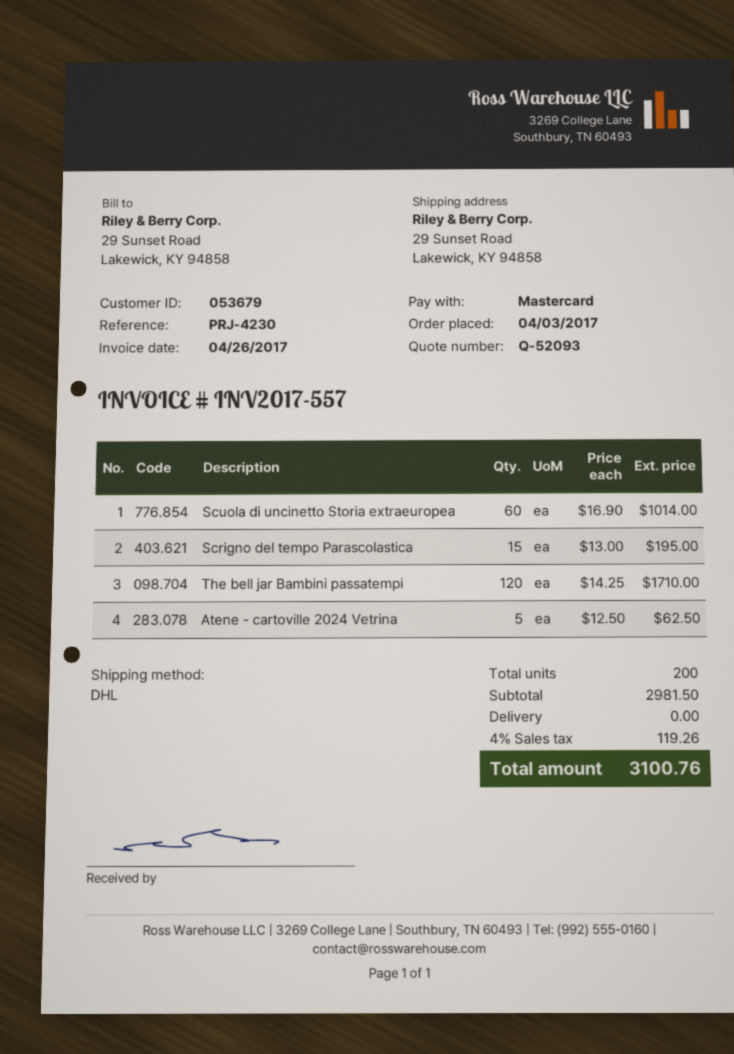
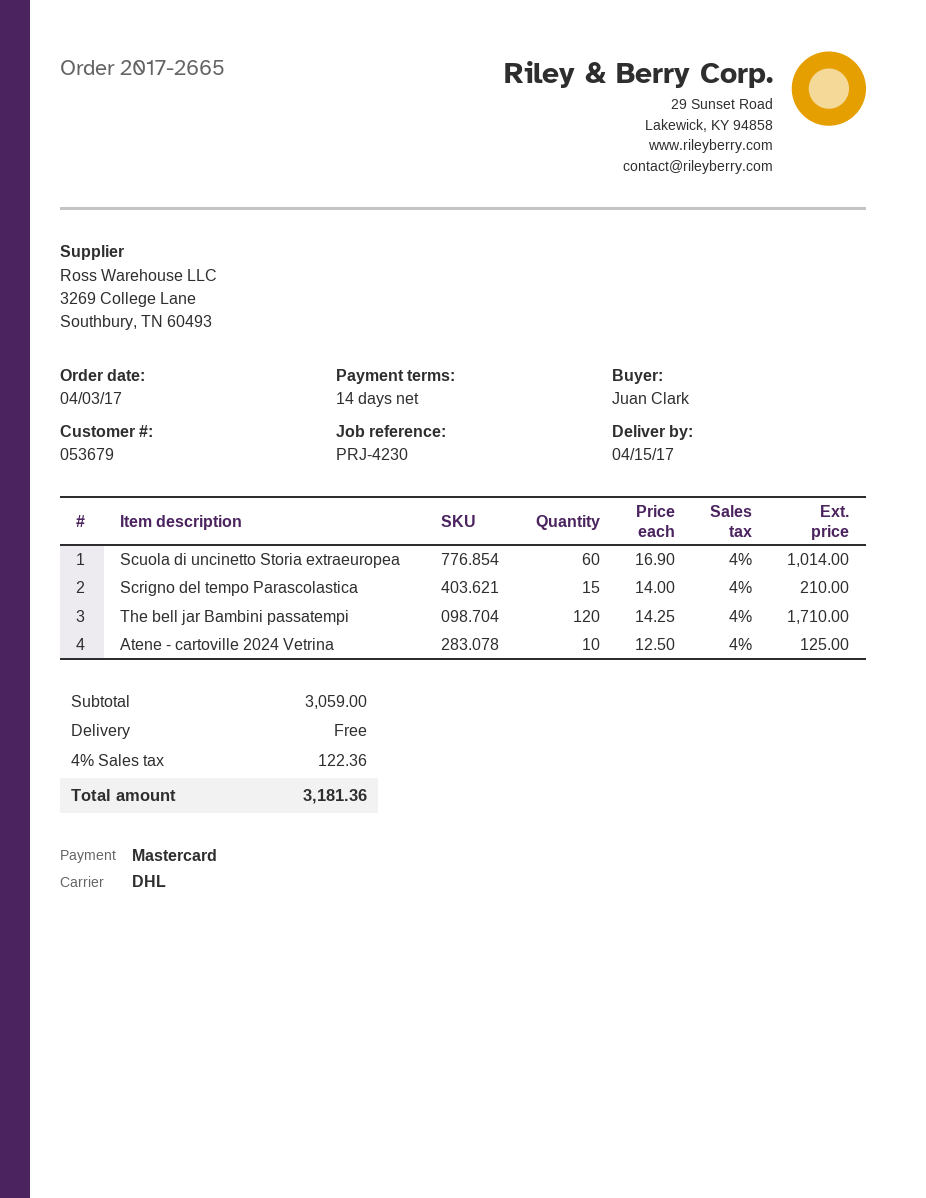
Scrigno del tempo Parascolastica: 15 x 13.00 = 195.00 -> 15 x 14.00 = 210.00
Atene - cartoville 2024 Vetrina: 5 x 12.50 = 62.50 -> 10 x 12.50 = 125.00
subtotal: 2981.50 -> 3059.00
tax: 4% = 119.26 -> 4% = 122.36
total: 3100.76 -> 3181.36

